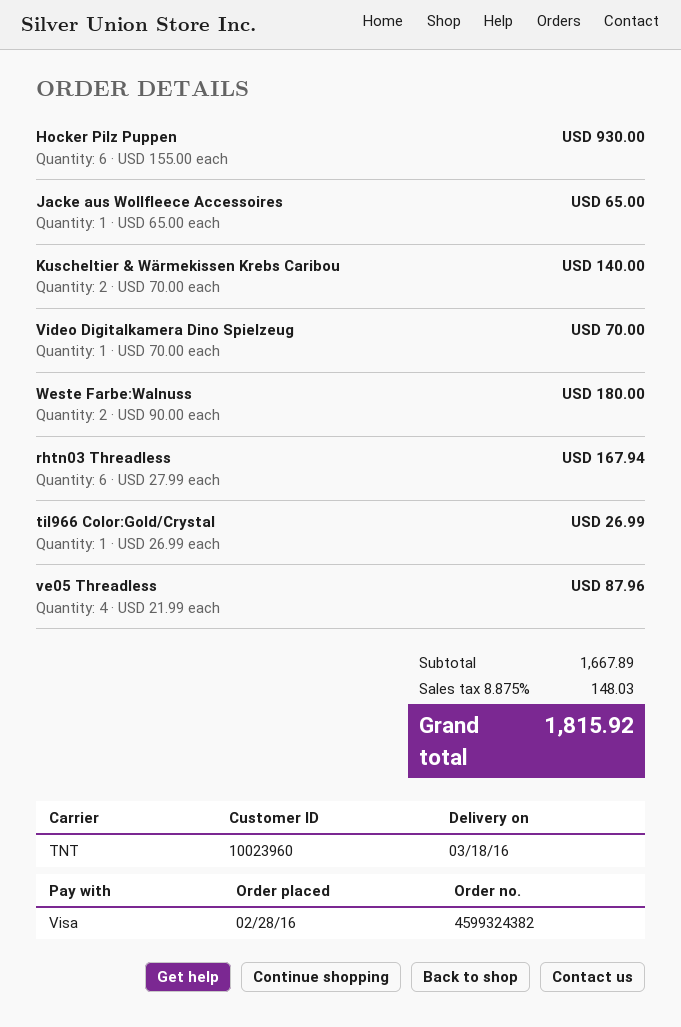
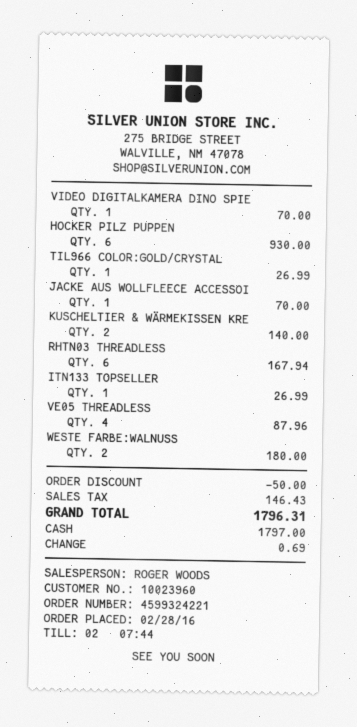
order number: 4599324382 -> 4599324221
payment method: Visa -> cash
Jacke aus Wollfleece Accessoires: 1 for 65.00 -> 1 for 70.00
ITN133 TOPSELLER: none -> 1 for 26.99
discount: none -> 50.00
tax: 148.03 -> 146.43
total: 1815.92 -> 1796.31

